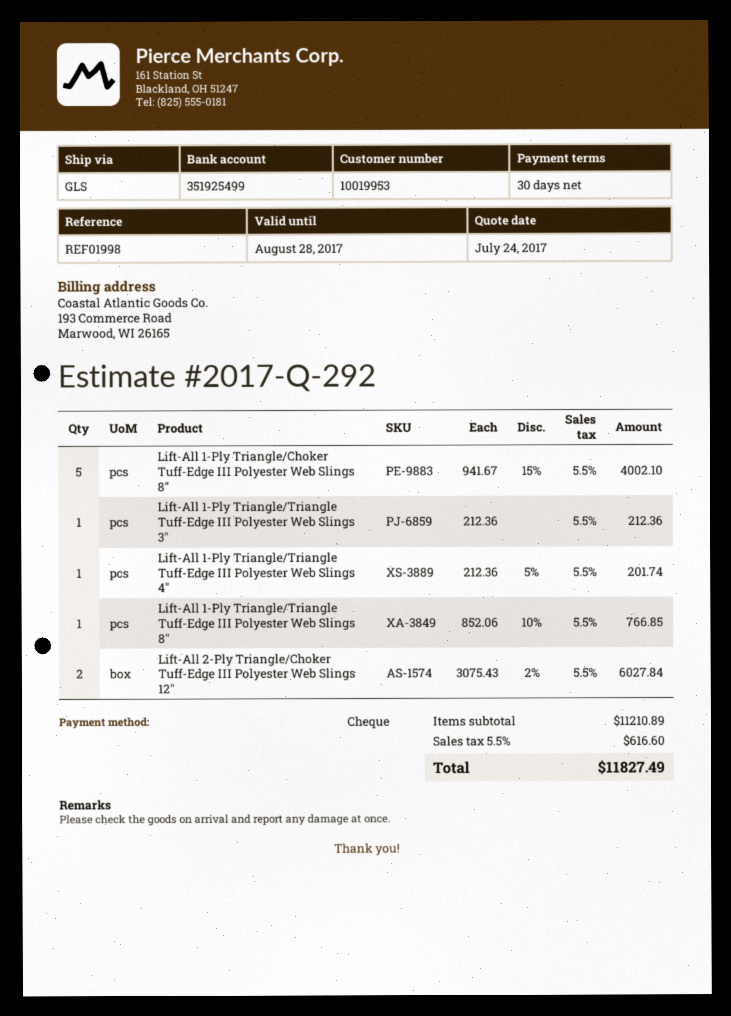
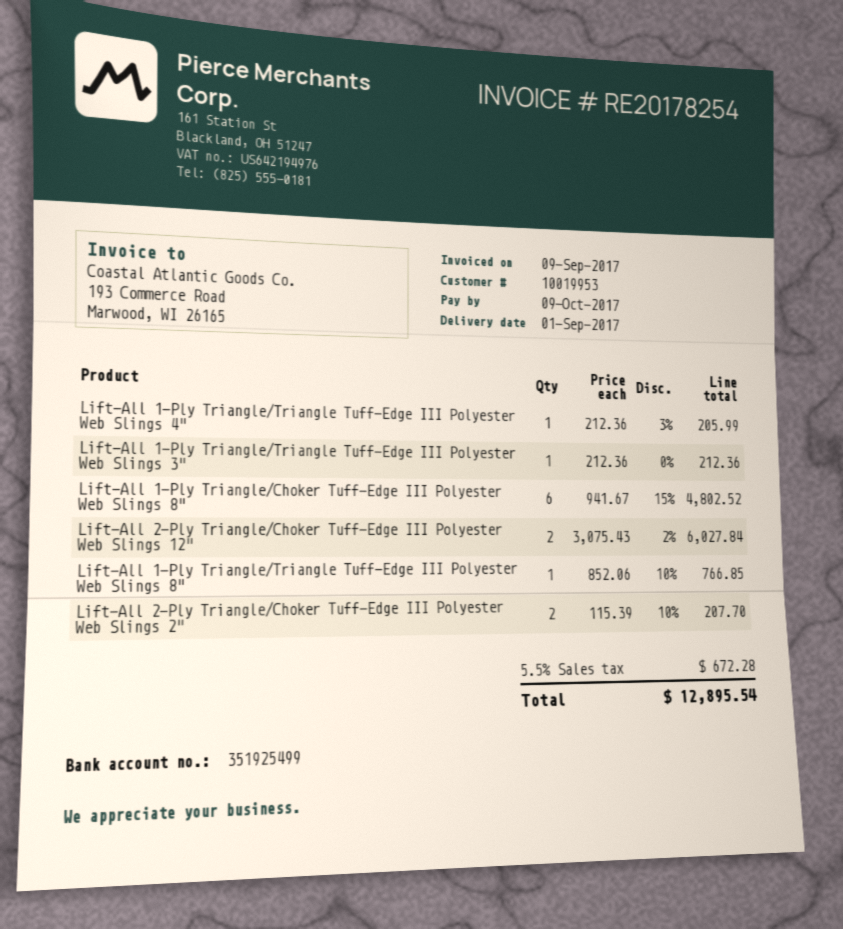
Lift-All 1-Ply Triangle/Choker Tuff-Edge III Polyester Web Slings 8": 5 x 941.67 - 15% = 4002.10 -> 6 x 941.67 - 15% = 4802.52
Lift-All 1-Ply Triangle/Triangle Tuff-Edge III Polyester Web Slings 4": 1 x 212.36 - 5% = 201.74 -> 1 x 212.36 - 3% = 205.99
Lift-All 2-Ply Triangle/Choker Tuff-Edge III Polyester Web Slings 2": none -> 2 x 115.39 - 10% = 207.70
tax: 5.5% = 616.60 -> 5.5% = 672.28
total: 11827.49 -> 12895.54

